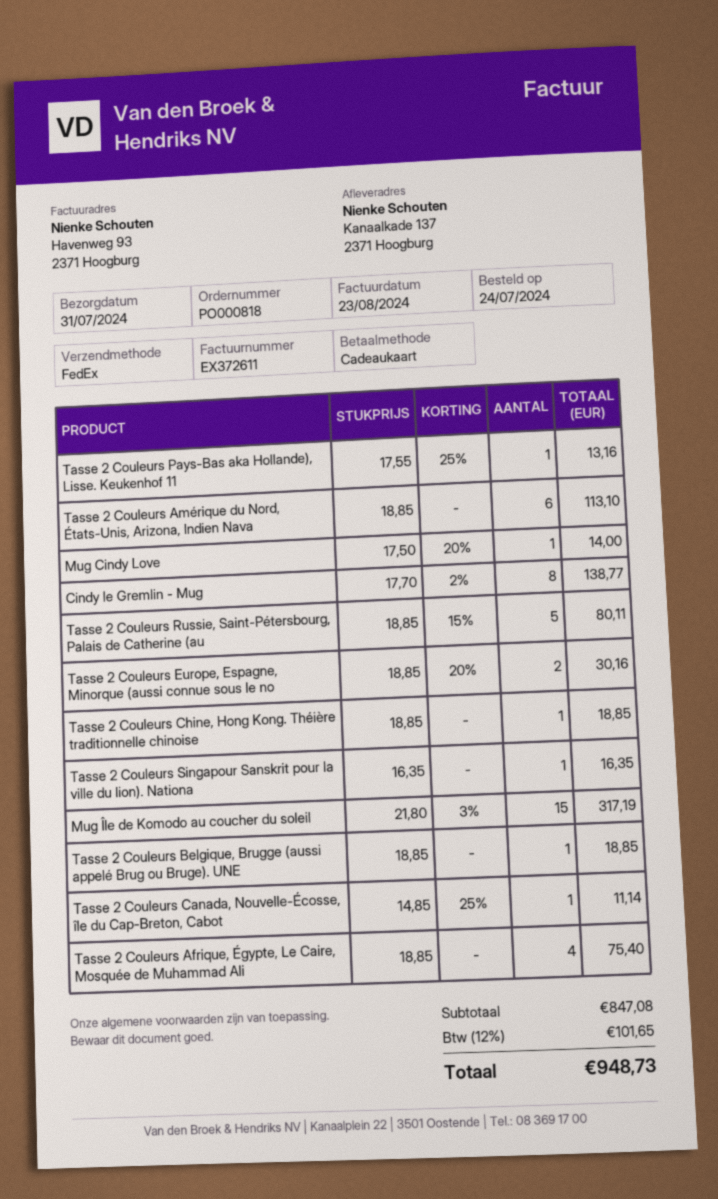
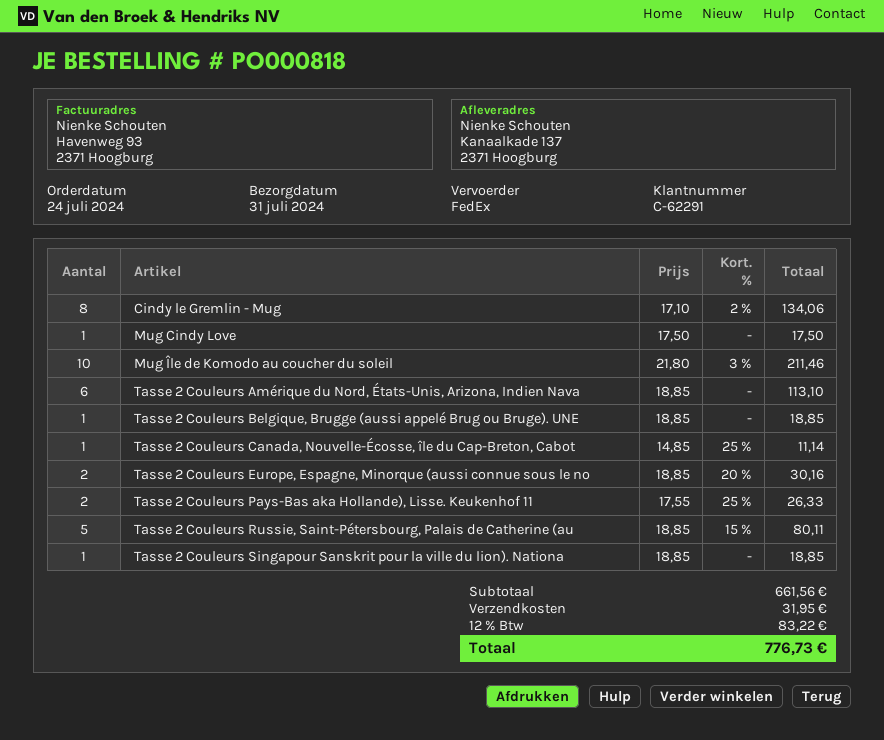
Tasse 2 Couleurs Pays-Bas aka Hollande), Lisse. Keukenhof 11: 1 x 17.55 - 25% = 13.16 -> 2 x 17.55 - 25% = 26.33
Mug Cindy Love: 1 x 17.50 - 20% = 14.00 -> 1 x 17.50 = 17.50
Cindy le Gremlin - Mug: 8 x 17.70 - 2% = 138.77 -> 8 x 17.10 - 2% = 134.06
Tasse 2 Couleurs Chine, Hong Kong. Théière traditionnelle chinoise: 1 x 18.85 = 18.85 -> none
Tasse 2 Couleurs Singapour Sanskrit pour la ville du lion). Nationa: 1 x 16.35 = 16.35 -> 1 x 18.85 = 18.85
Mug Île de Komodo au coucher du soleil: 15 x 21.80 - 3% = 317.19 -> 10 x 21.80 - 3% = 211.46
Tasse 2 Couleurs Afrique, Égypte, Le Caire, Mosquée de Muhammad Ali: 4 x 18.85 = 75.40 -> none
subtotal: 847.08 -> 661.56
shipping: none -> 31.95
tax: 12% = 101.65 -> 12% = 83.22
total: 948.73 -> 776.73

